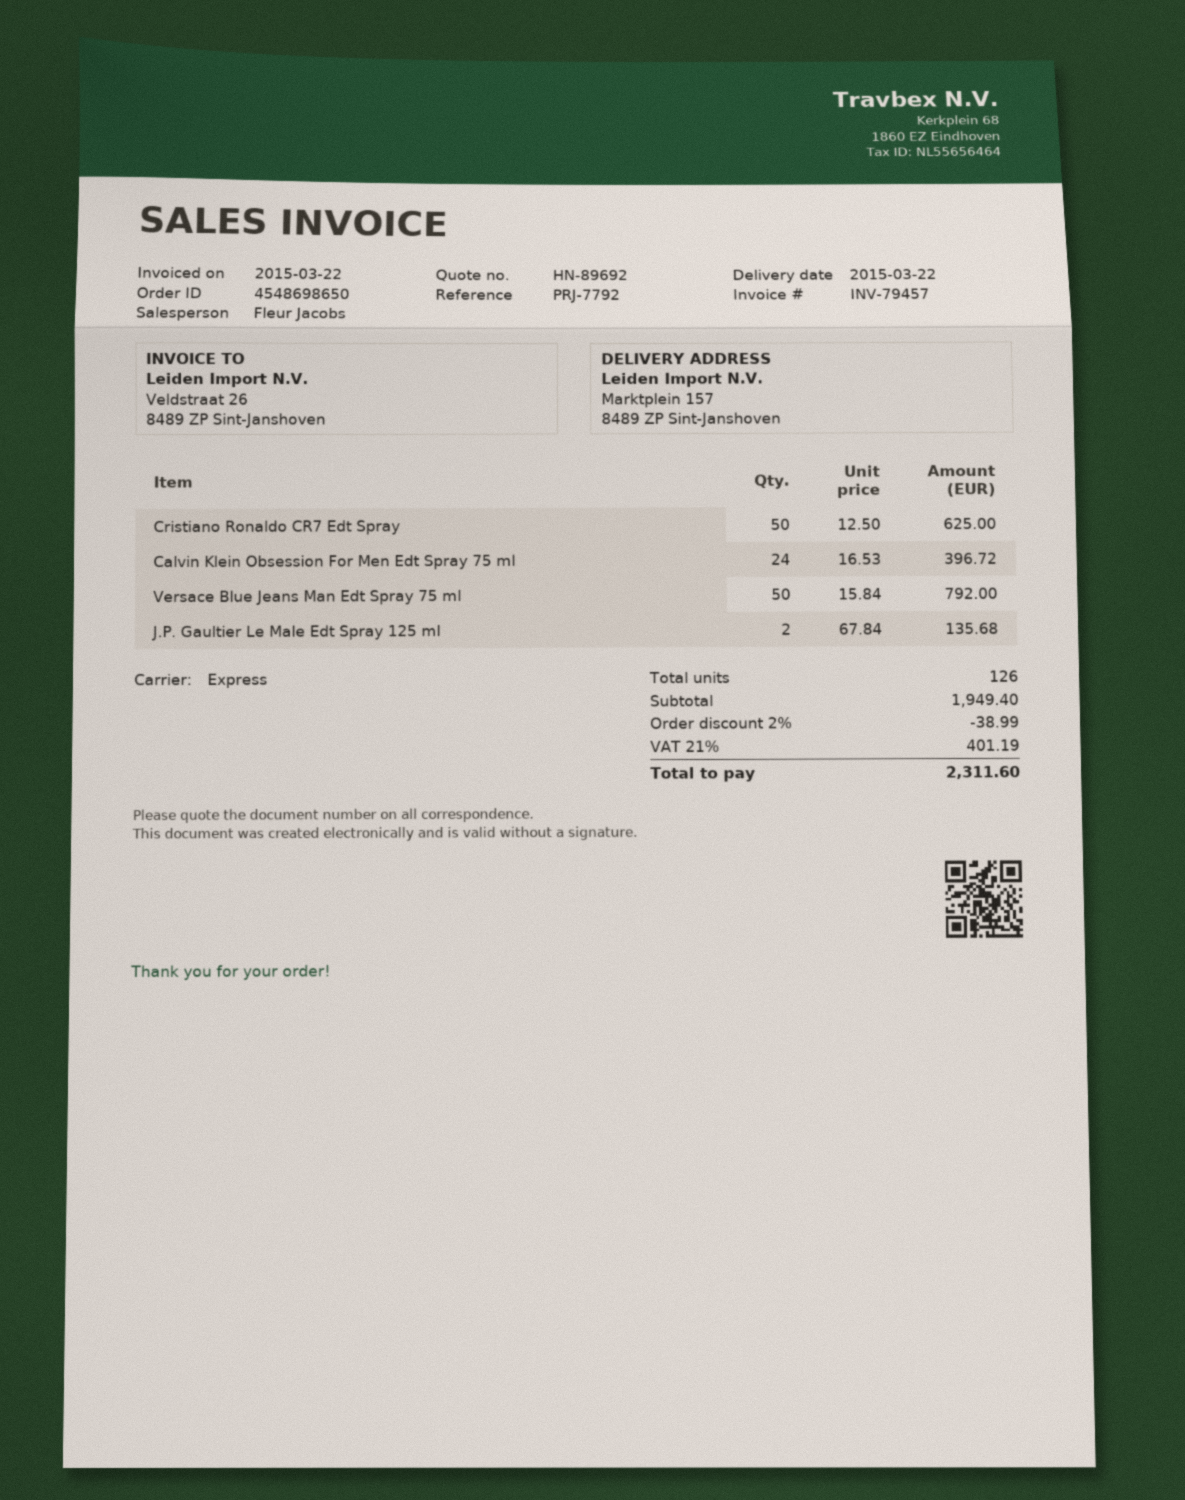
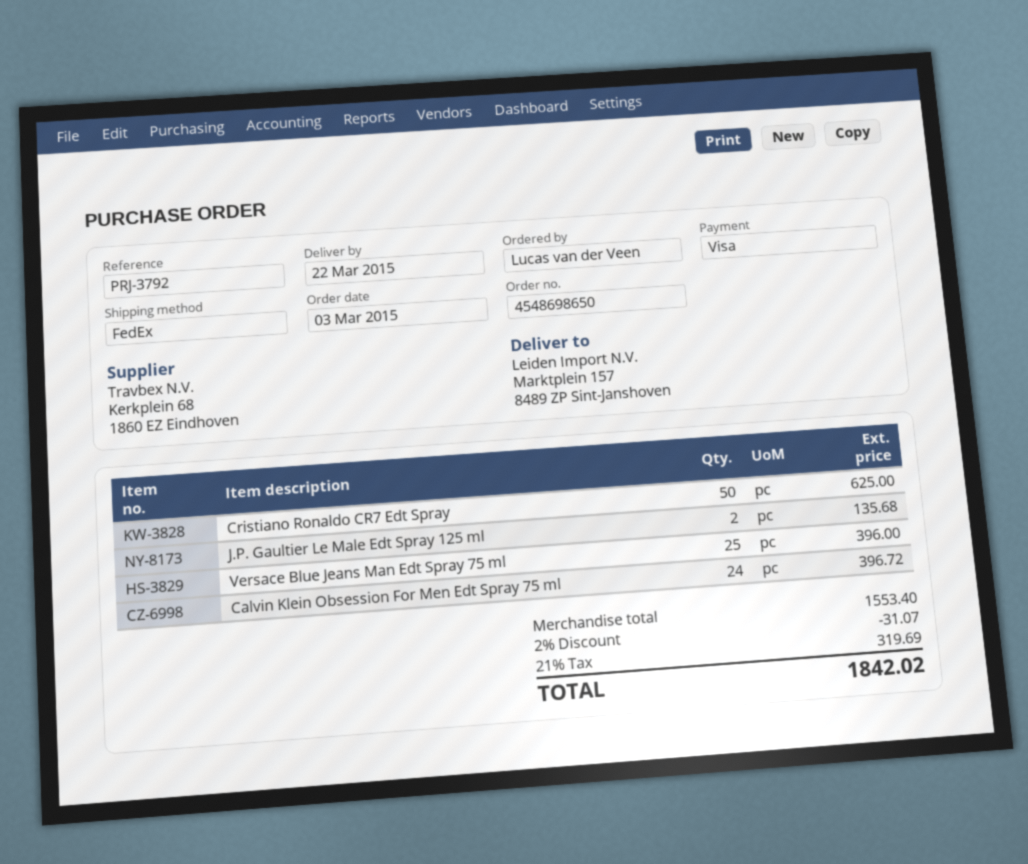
reference: PRJ-7792 -> PRJ-3792
shipping method: express -> FedEx
Versace Blue Jeans Man Edt Spray 75 ml: 50 for 792.00 -> 25 for 396.00
subtotal: 1949.40 -> 1553.40
discount: 2% = 38.99 -> 2% = 31.07
tax: 21% = 401.19 -> 21% = 319.69
total: 2311.60 -> 1842.02

